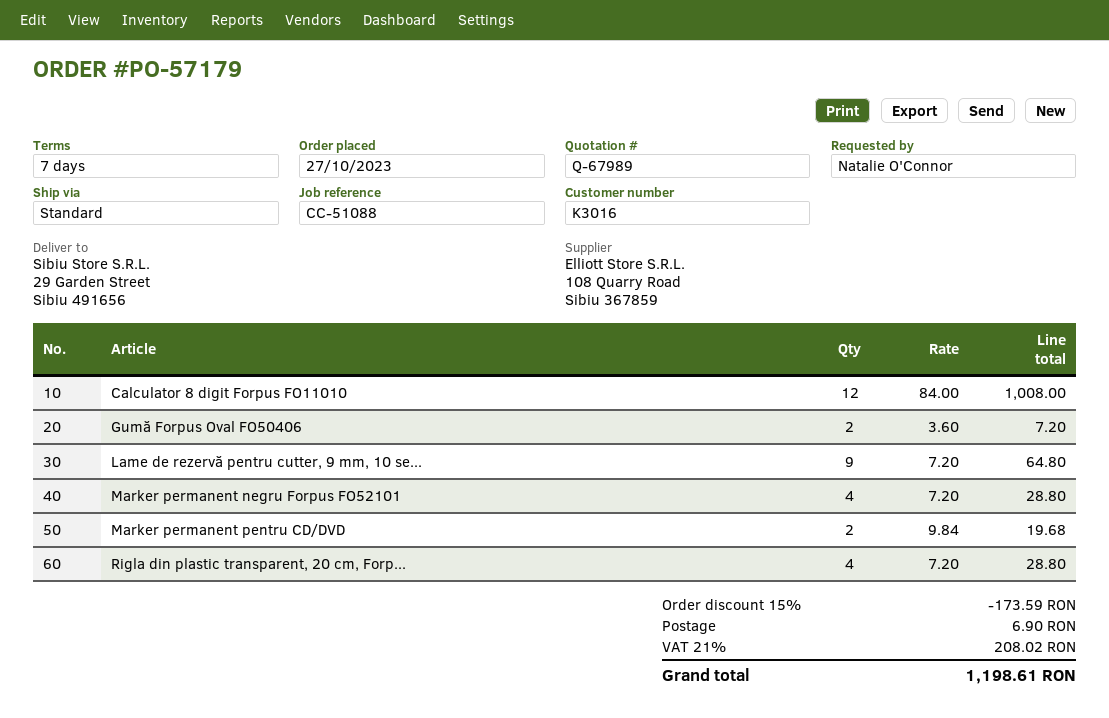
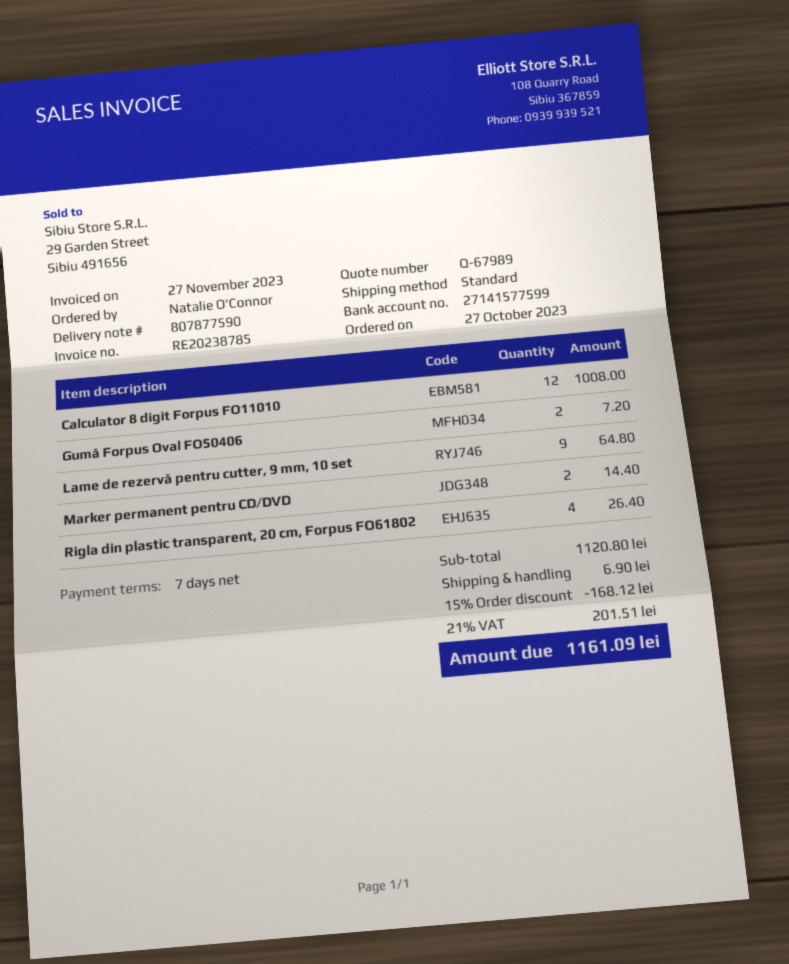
Marker permanent negru Forpus FO52101: 4 for 28.80 -> none
Marker permanent pentru CD/DVD: 2 for 19.68 -> 2 for 14.40
Rigla din plastic transparent, 20 cm, Forp...: 4 for 28.80 -> 4 for 26.40
discount: 15% = 173.59 -> 15% = 168.12
tax: 21% = 208.02 -> 21% = 201.51
total: 1198.61 -> 1161.09

